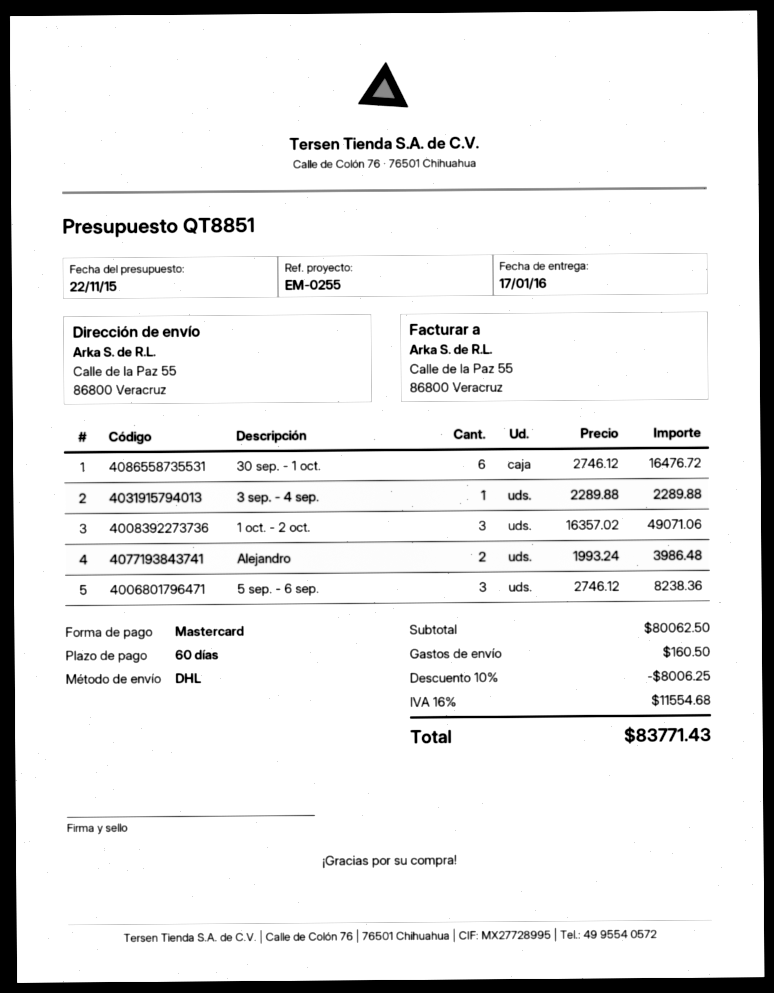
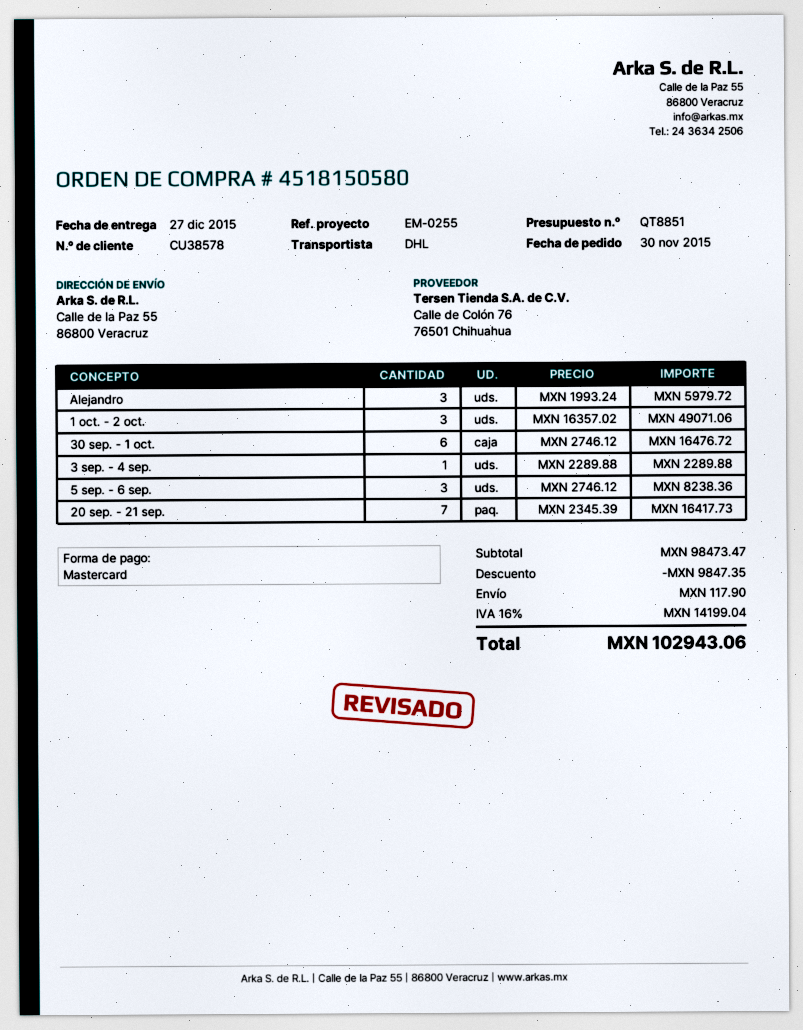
delivery date: 2016-01-17 -> 2015-12-27
Alejandro: 2 x 1993.24 = 3986.48 -> 3 x 1993.24 = 5979.72
20 sep. - 21 sep.: none -> 7 x 2345.39 = 16417.73
subtotal: 80062.50 -> 98473.47
discount: 8006.25 -> 9847.35
shipping: 160.50 -> 117.90
tax: 16% = 11554.68 -> 16% = 14199.04
total: 83771.43 -> 102943.06

